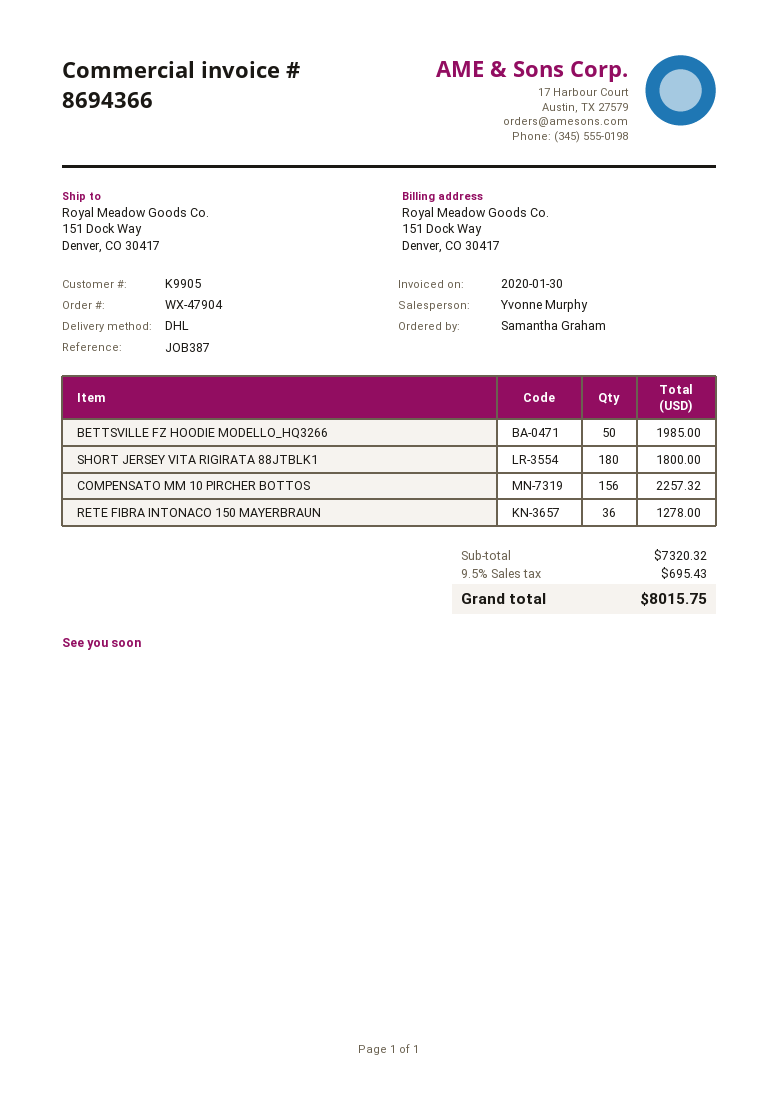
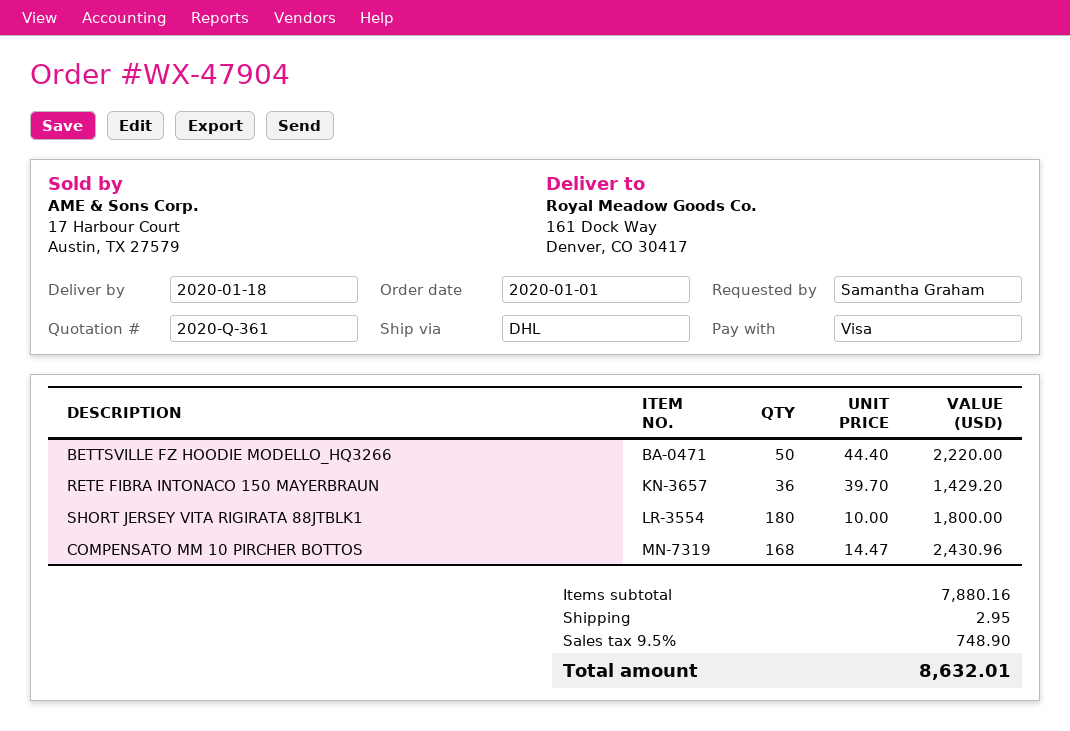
ship to: 151 Dock Way, Denver, CO 30417 -> 161 Dock Way, Denver, CO 30417
BETTSVILLE FZ HOODIE MODELLO_HQ3266: 50 for 1985.00 -> 50 for 2220.00
COMPENSATO MM 10 PIRCHER BOTTOS: 156 for 2257.32 -> 168 for 2430.96
RETE FIBRA INTONACO 150 MAYERBRAUN: 36 for 1278.00 -> 36 for 1429.20
subtotal: 7320.32 -> 7880.16
shipping: none -> 2.95
tax: 9.5% = 695.43 -> 9.5% = 748.90
total: 8015.75 -> 8632.01

